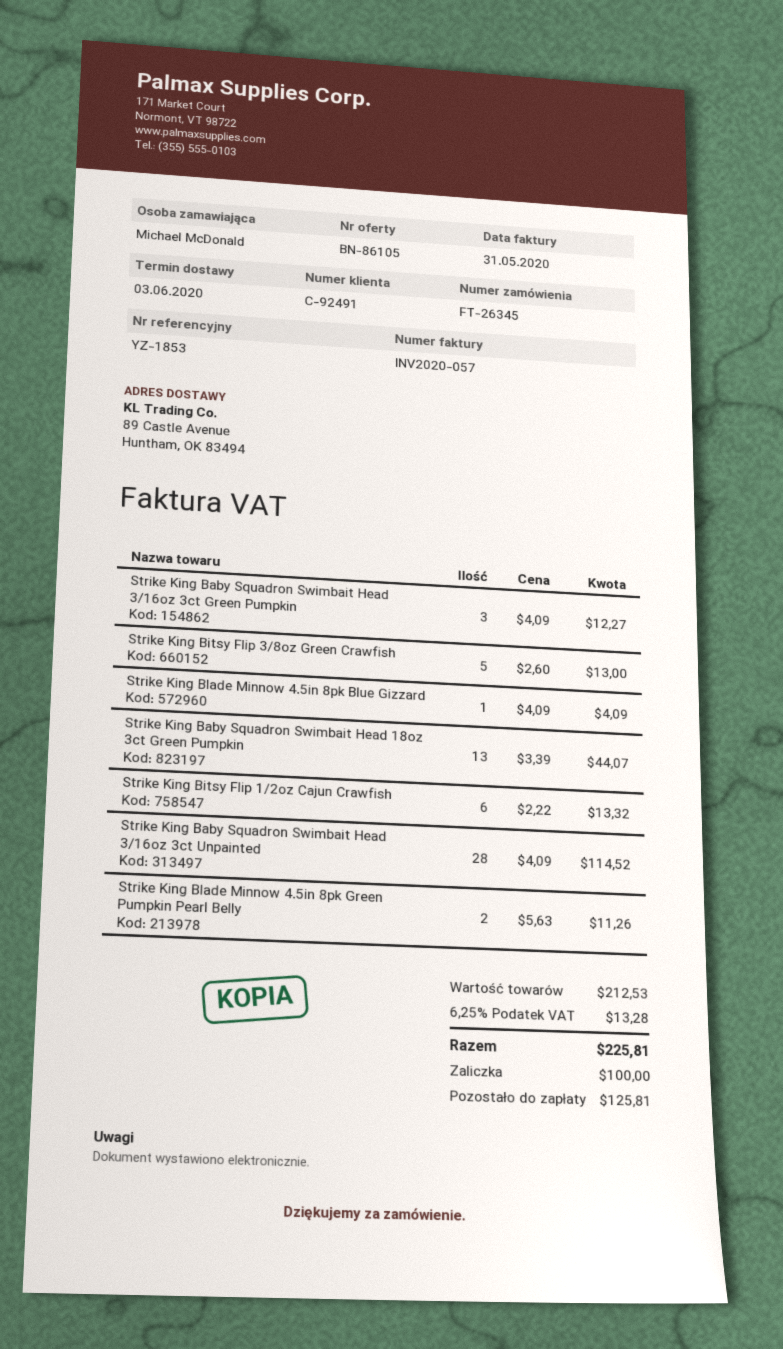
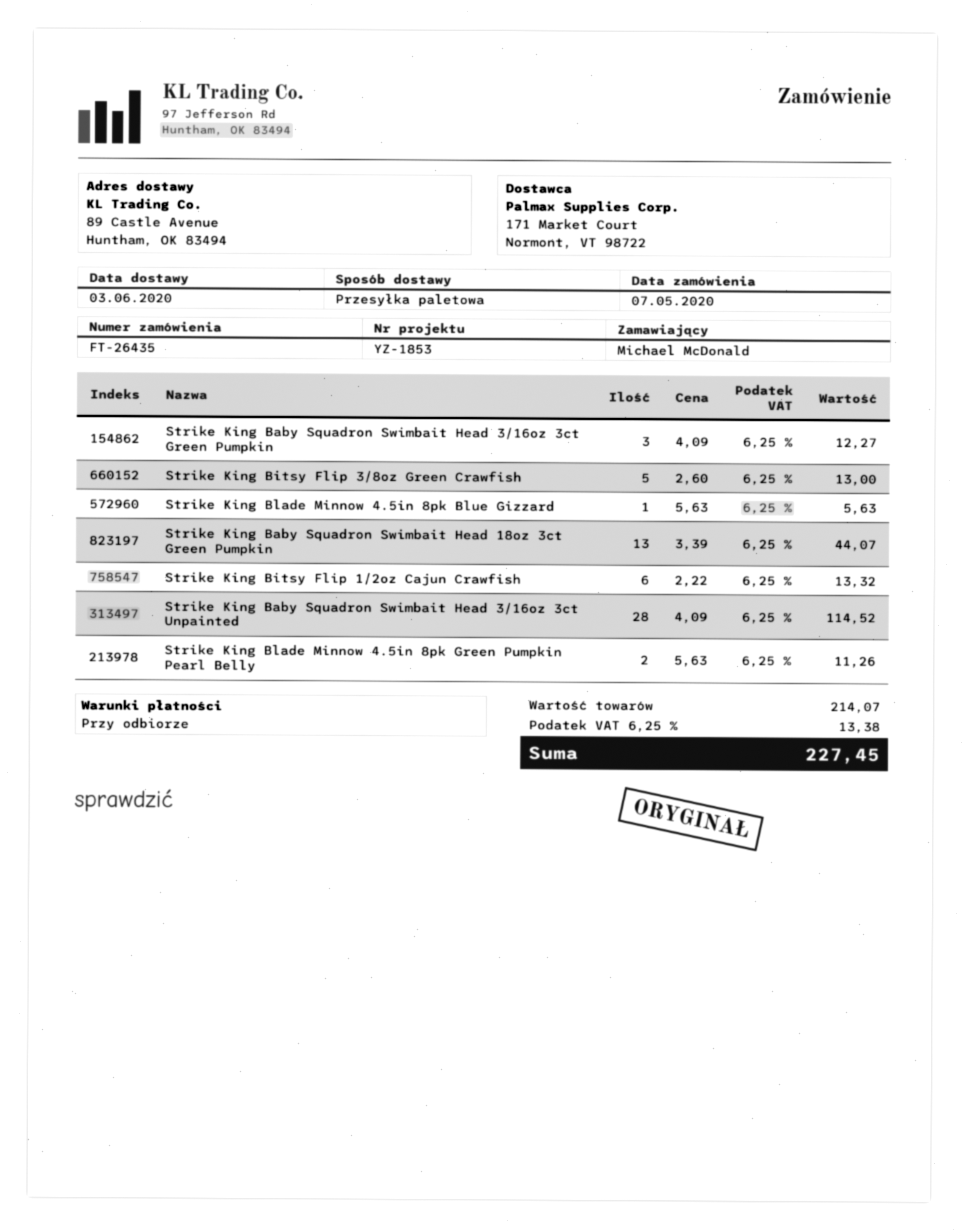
order number: FT-26345 -> FT-26435
Strike King Blade Minnow 4.5in 8pk Blue Gizzard: 1 x 4.09 = 4.09 -> 1 x 5.63 = 5.63
subtotal: 212.53 -> 214.07
tax: 6.25% = 13.28 -> 6.25% = 13.38
total: 225.81 -> 227.45

